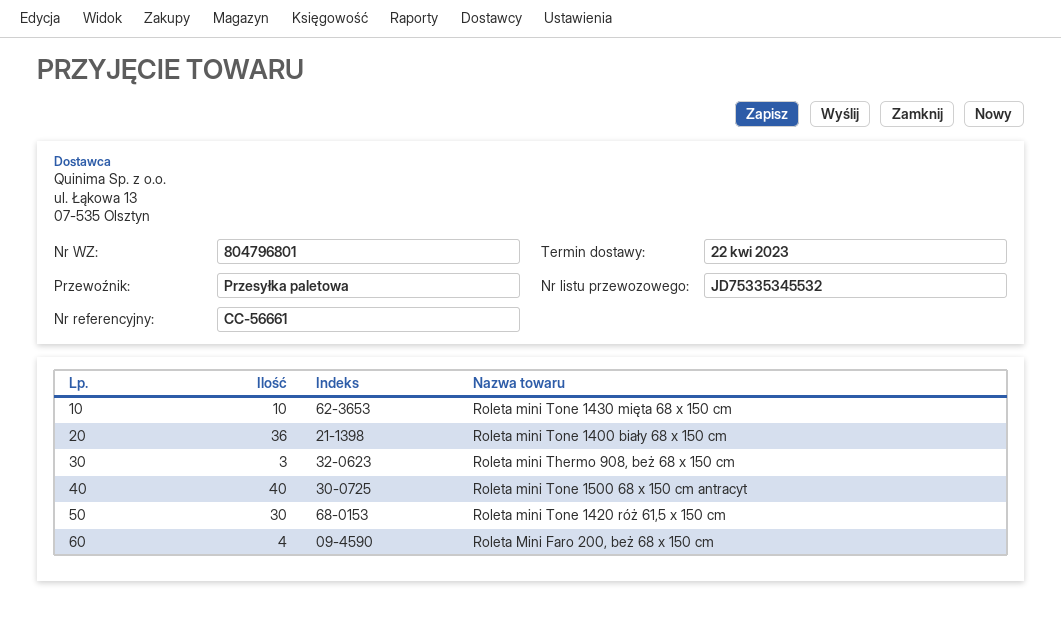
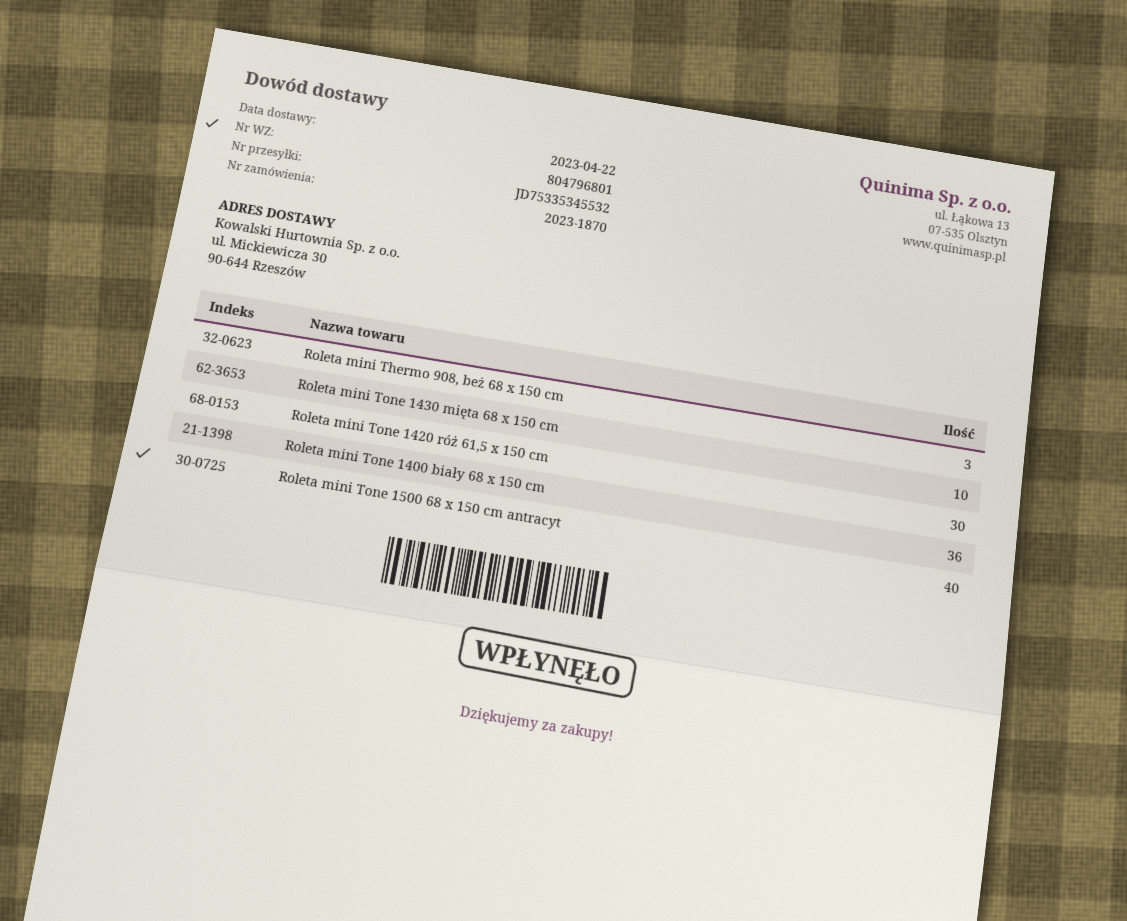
Roleta Mini Faro 200, beż 68 x 150 cm: 4 -> none

